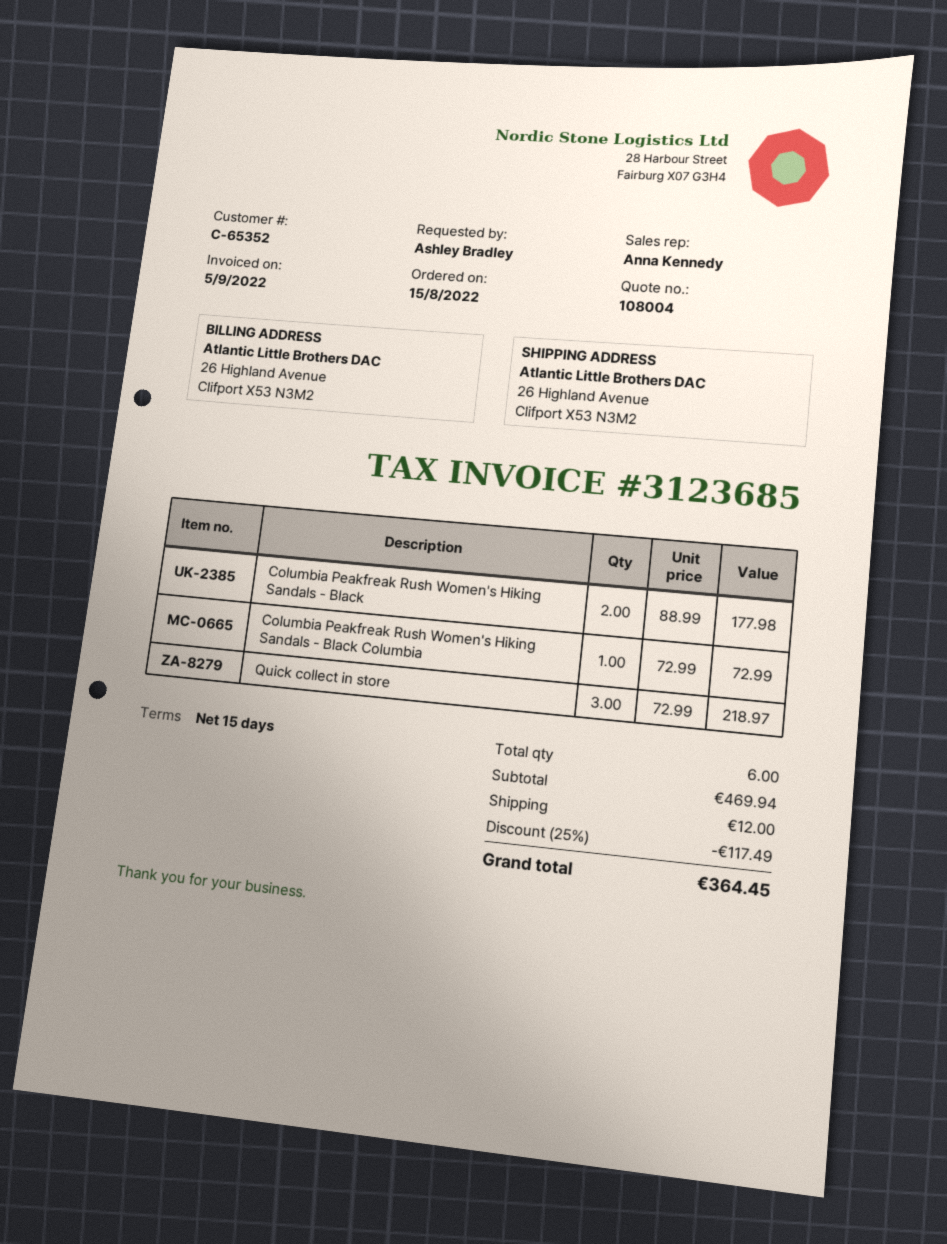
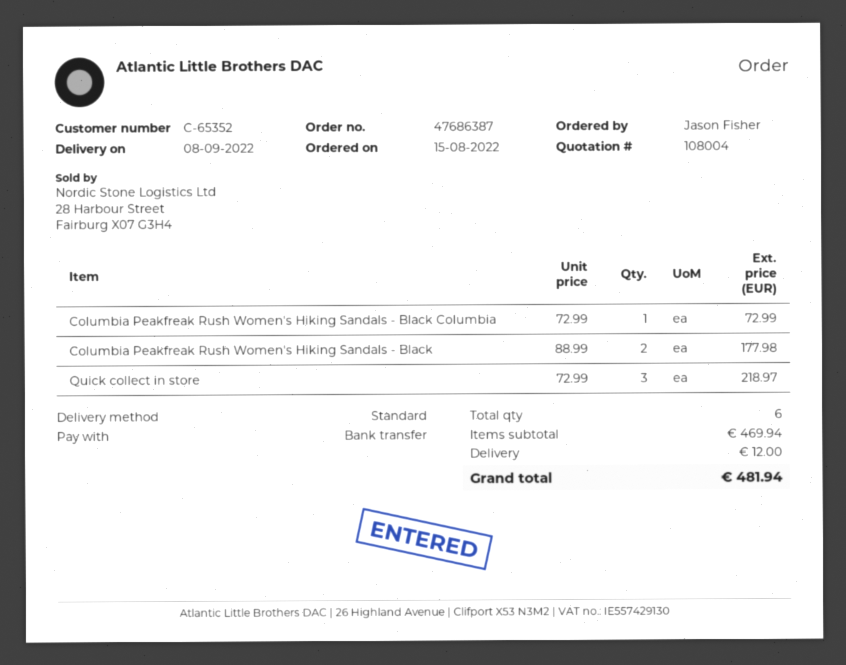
ordered by: Ashley Bradley -> Jason Fisher
discount: 25% = 117.49 -> none
total: 364.45 -> 481.94

